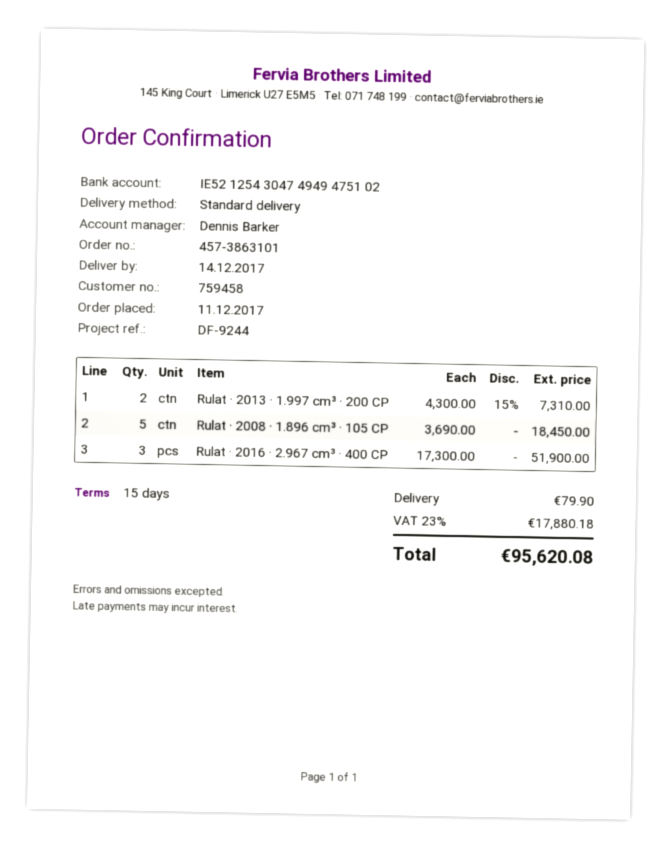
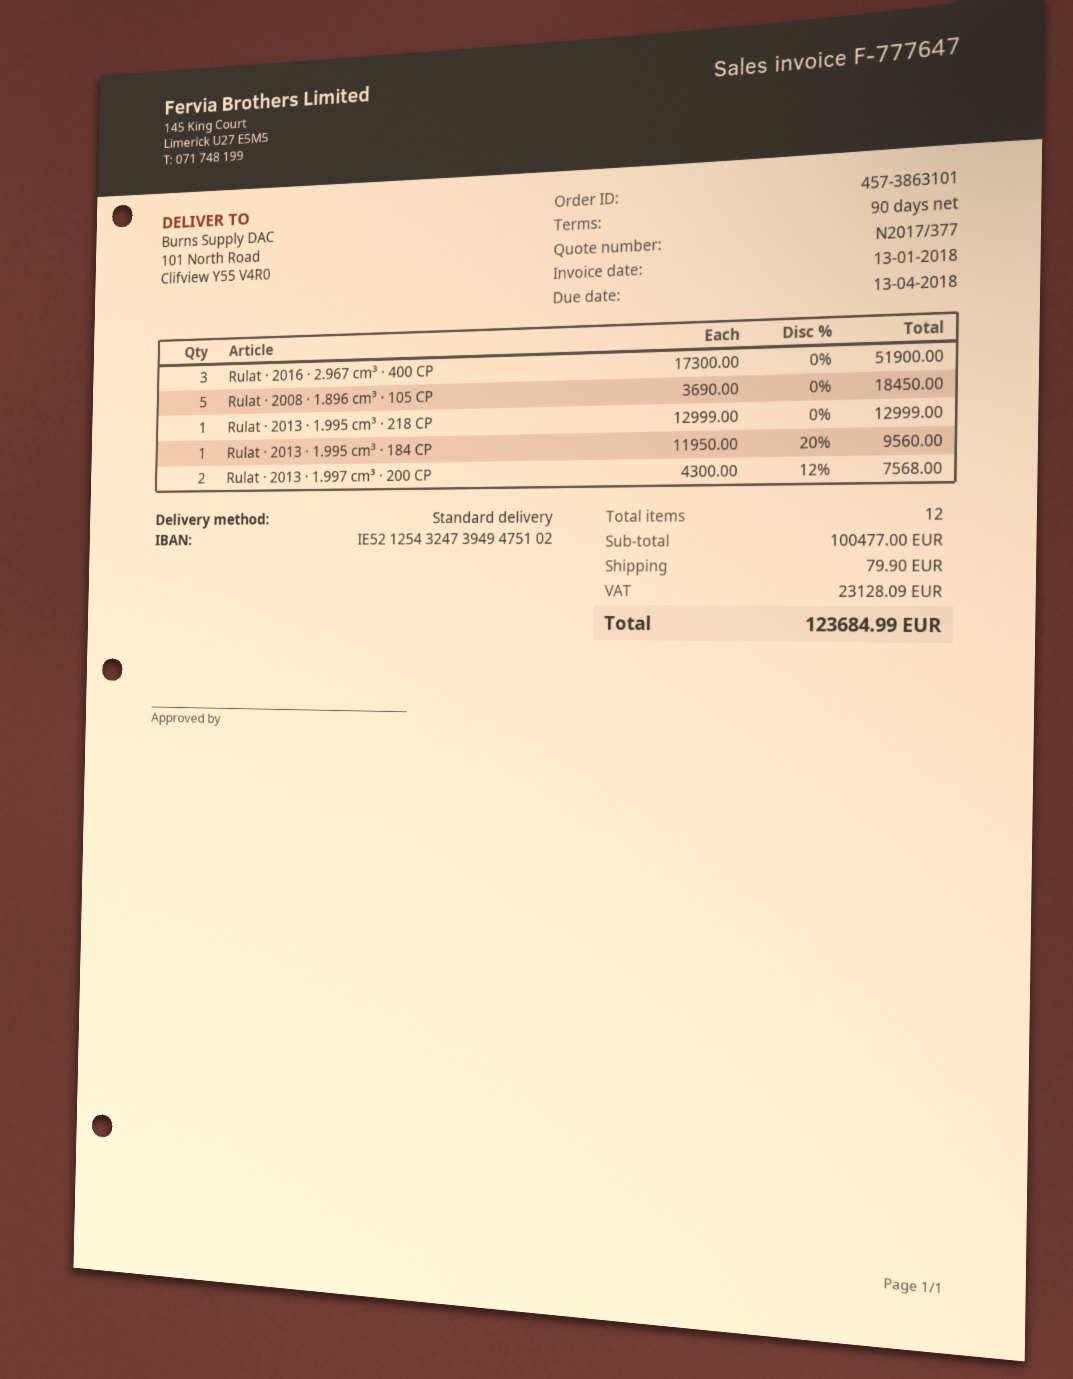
payment terms: 15 days -> 90 days
bank account: IE52125430474949475102 -> IE52125432473949475102
Rulat · 2013 · 1.997 cm³ · 200 CP: 2 x 4300.00 - 15% = 7310.00 -> 2 x 4300.00 - 12% = 7568.00
Rulat · 2013 · 1.995 cm³ · 218 CP: none -> 1 x 12999.00 = 12999.00
Rulat · 2013 · 1.995 cm³ · 184 CP: none -> 1 x 11950.00 - 20% = 9560.00
tax: 17880.18 -> 23128.09
total: 95620.08 -> 123684.99

